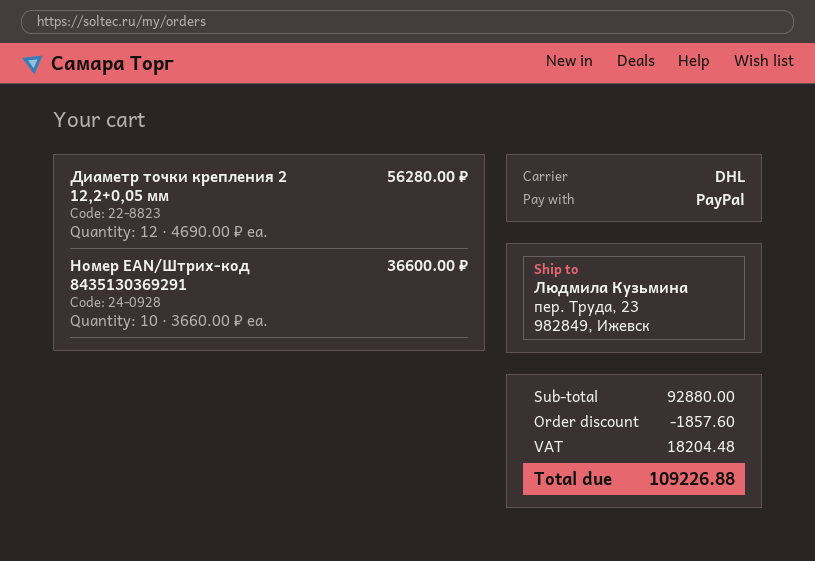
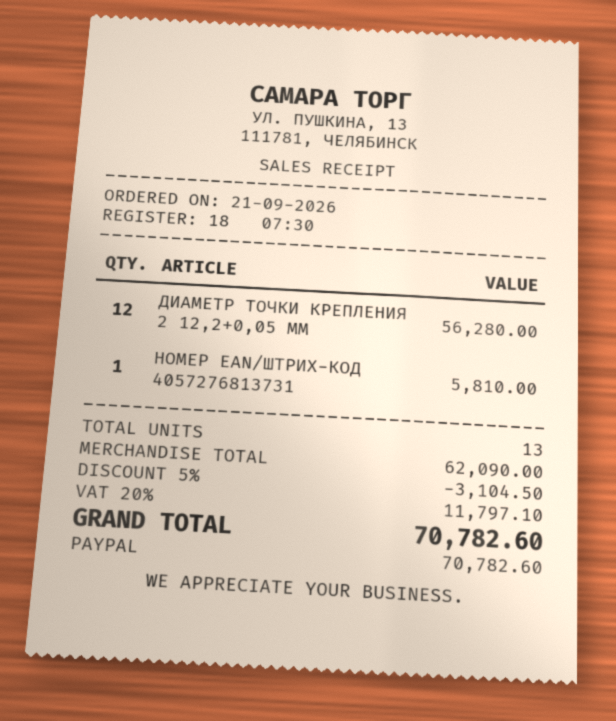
Номер EAN/Штрих-код 8435130369291: 10 for 36600.00 -> none
НОМЕР EAN/ШТРИХ-КОД 4057276813731: none -> 1 for 5810.00
subtotal: 92880.00 -> 62090.00
discount: 1857.60 -> 3104.50
tax: 18204.48 -> 11797.10
total: 109226.88 -> 70782.60

